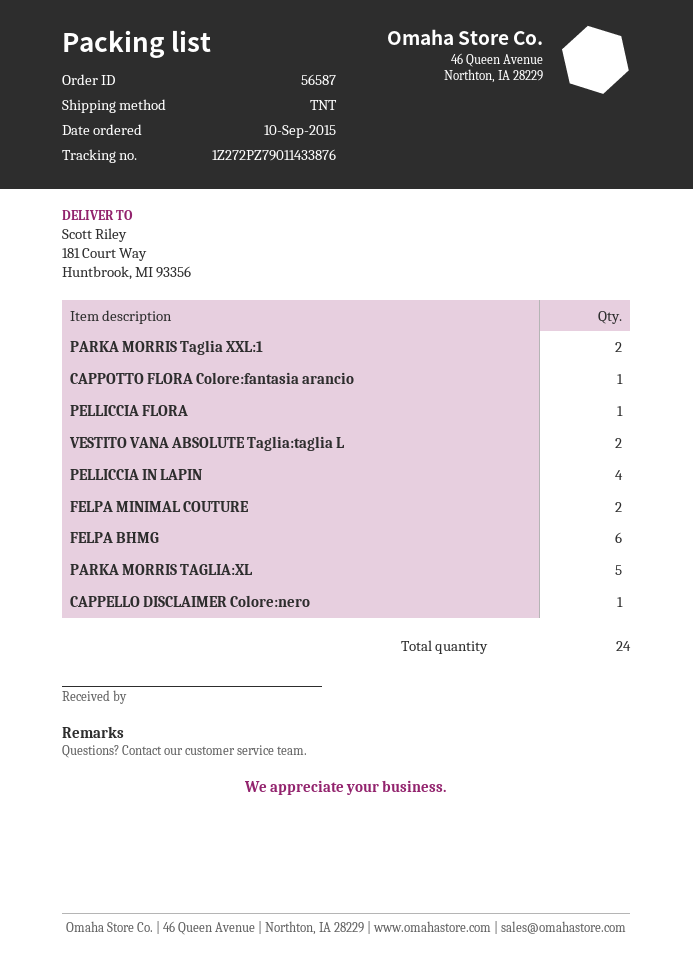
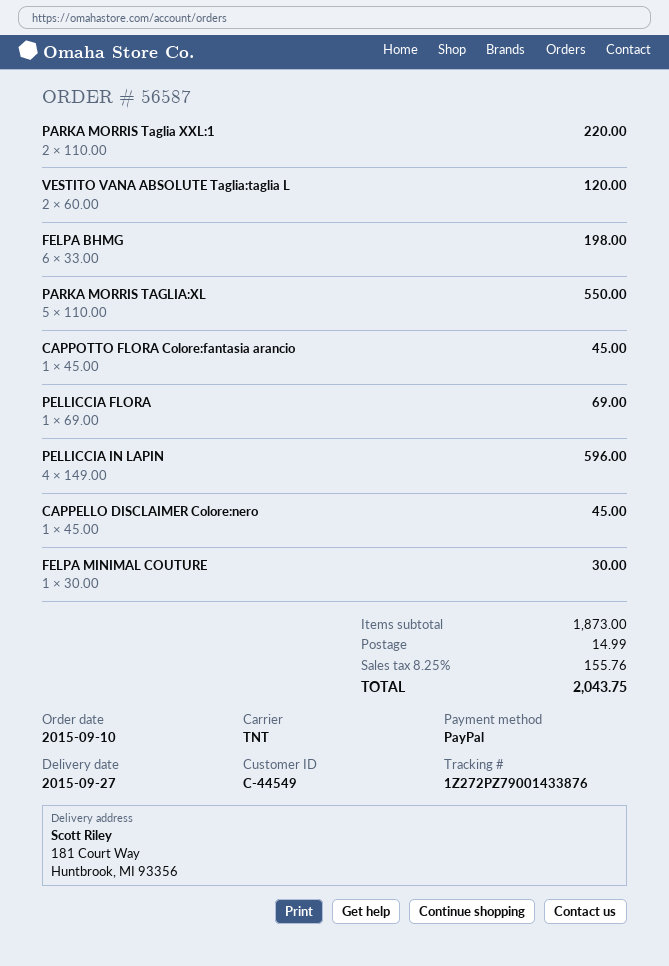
tracking number: 1Z272PZ79011433876 -> 1Z272PZ79001433876
FELPA MINIMAL COUTURE: 2 -> 1

